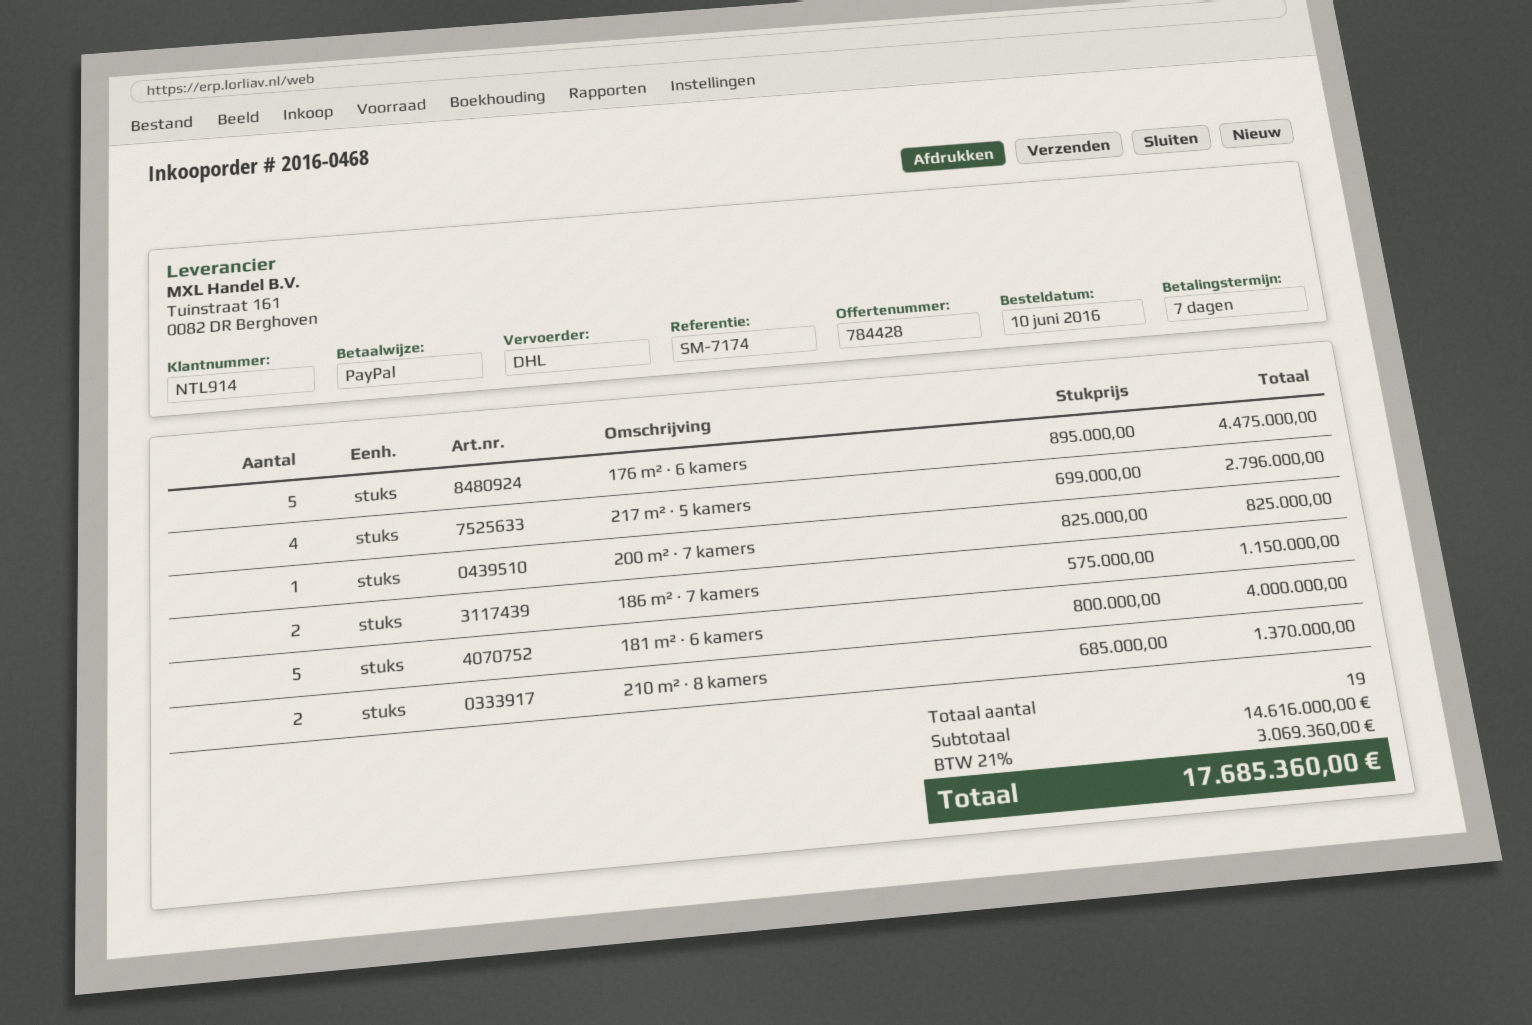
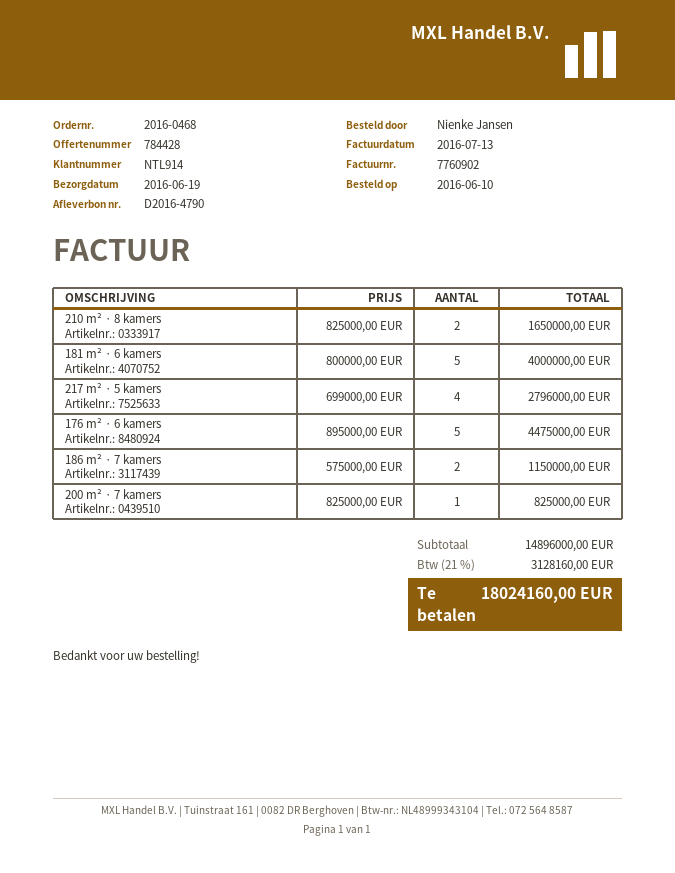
210 m² · 8 kamers: 2 x 685000.00 = 1370000.00 -> 2 x 825000.00 = 1650000.00
subtotal: 14616000.00 -> 14896000.00
tax: 21% = 3069360.00 -> 21% = 3128160.00
total: 17685360.00 -> 18024160.00

